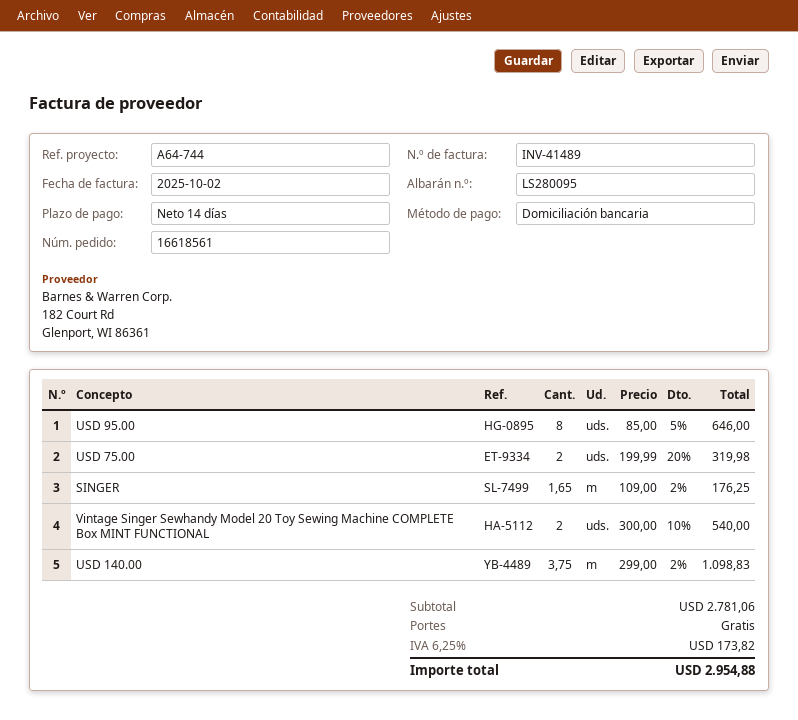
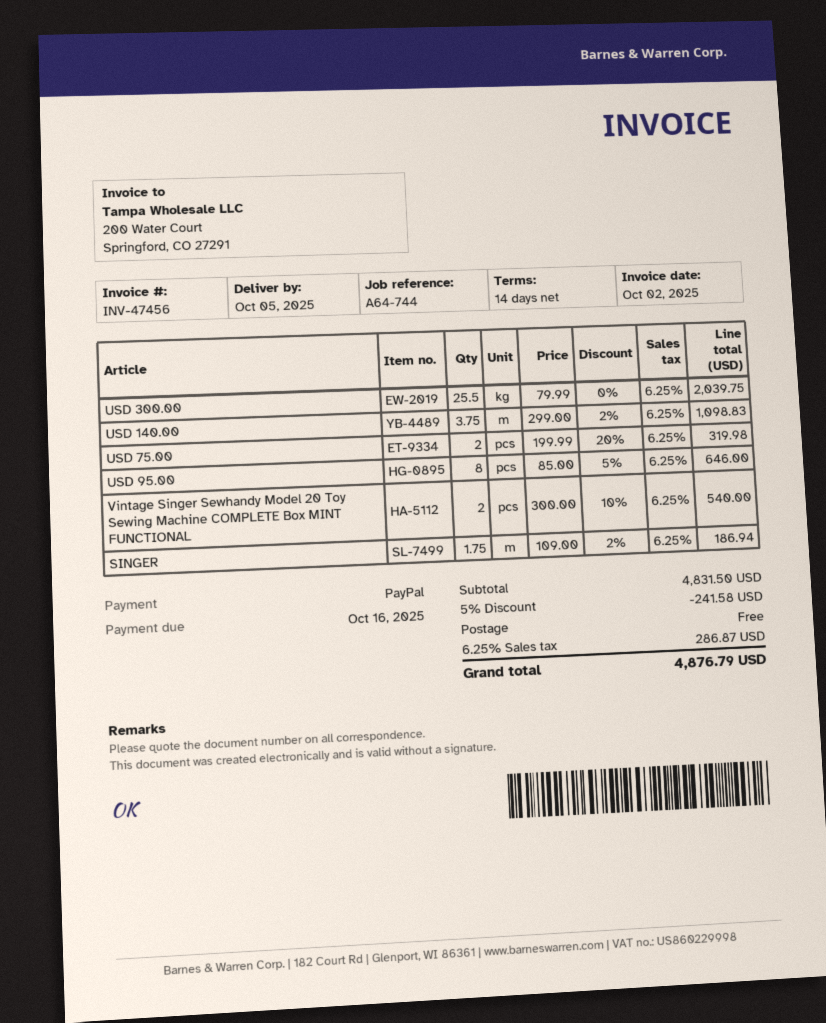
invoice number: INV-41489 -> INV-47456
payment method: direct debit -> PayPal
SINGER: 1.65 x 109.00 - 2% = 176.25 -> 1.75 x 109.00 - 2% = 186.94
USD 300.00: none -> 25.5 x 79.99 = 2039.75
subtotal: 2781.06 -> 4831.50
discount: none -> 5% = 241.58
tax: 6.25% = 173.82 -> 6.25% = 286.87
total: 2954.88 -> 4876.79

